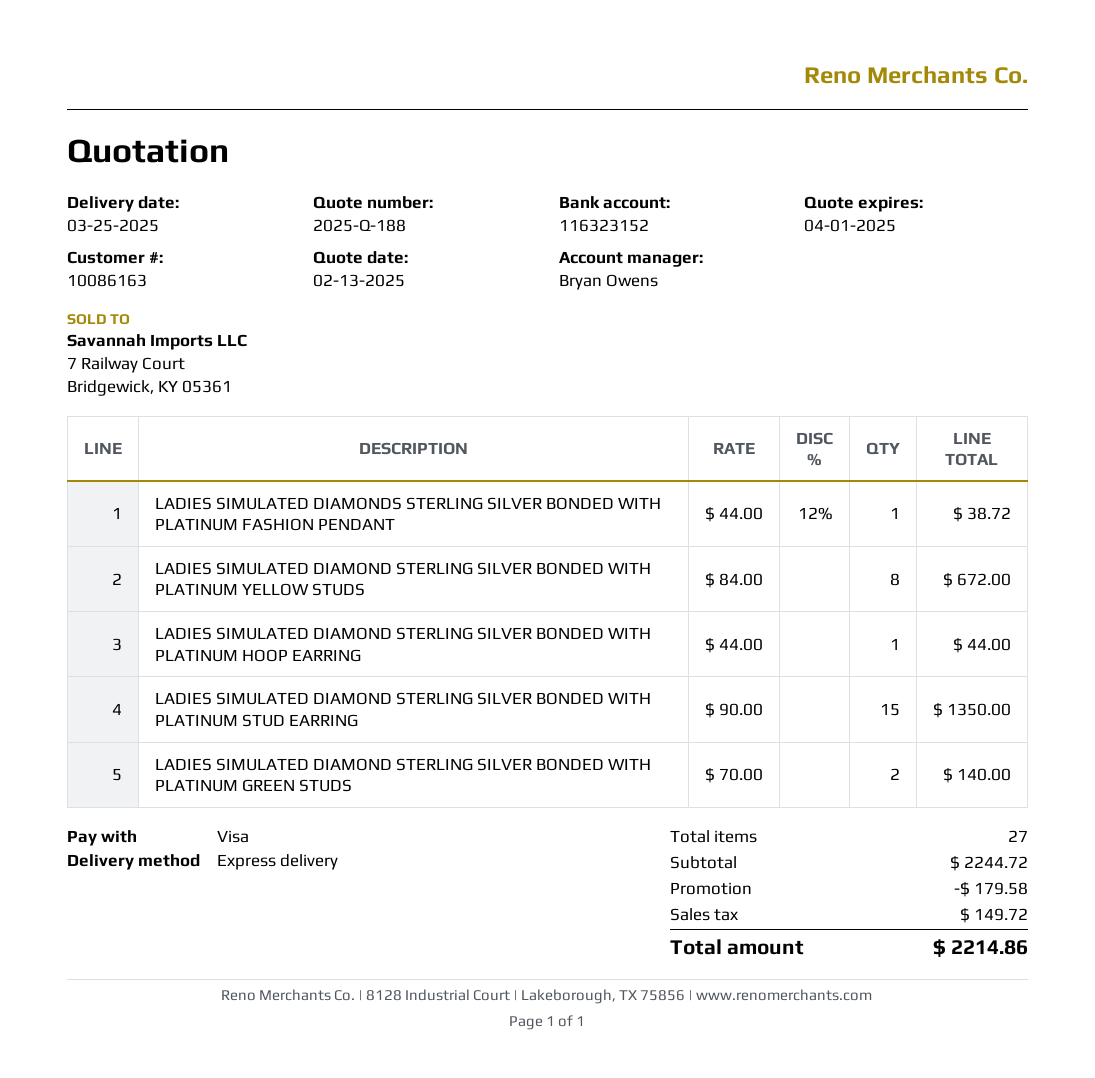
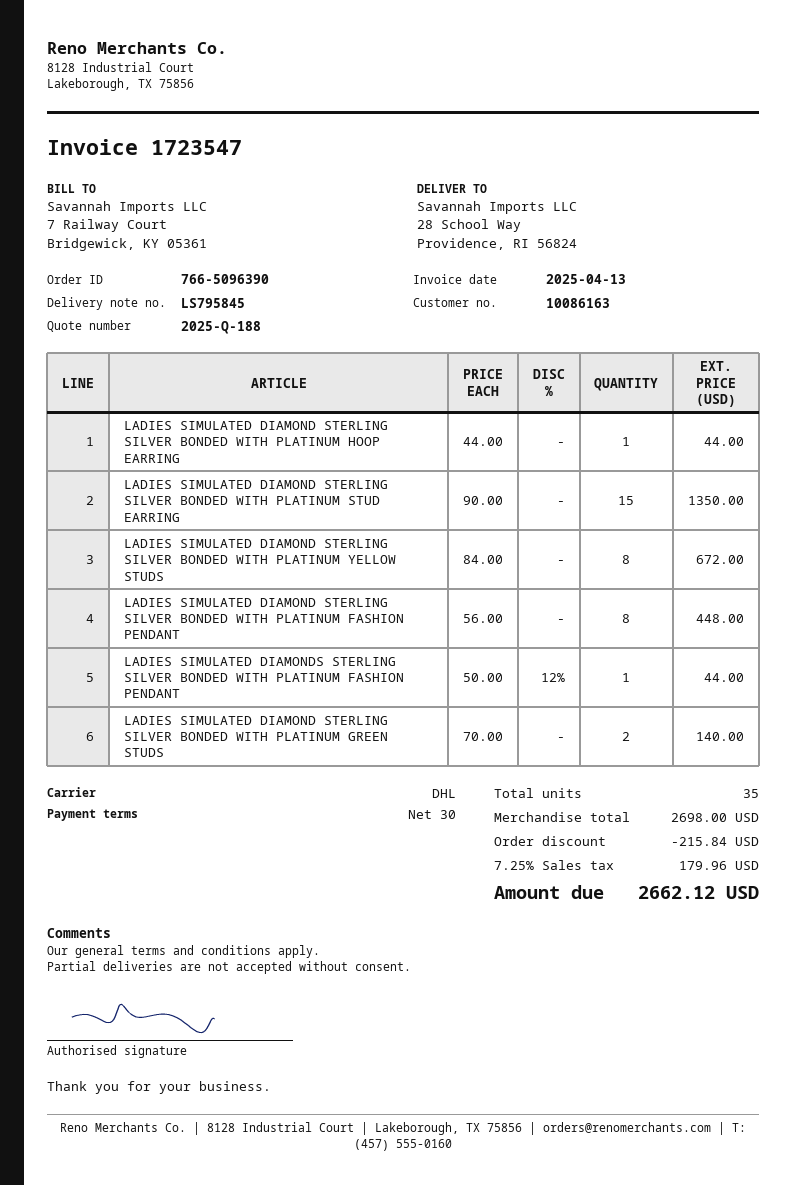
shipping method: express -> DHL
LADIES SIMULATED DIAMONDS STERLING SILVER BONDED WITH PLATINUM FASHION PENDANT: 1 x 44.00 - 12% = 38.72 -> 1 x 50.00 - 12% = 44.00
LADIES SIMULATED DIAMOND STERLING SILVER BONDED WITH PLATINUM FASHION PENDANT: none -> 8 x 56.00 = 448.00
total quantity: 27 -> 35
subtotal: 2244.72 -> 2698.00
discount: 179.58 -> 215.84
tax: 149.72 -> 179.96
total: 2214.86 -> 2662.12

